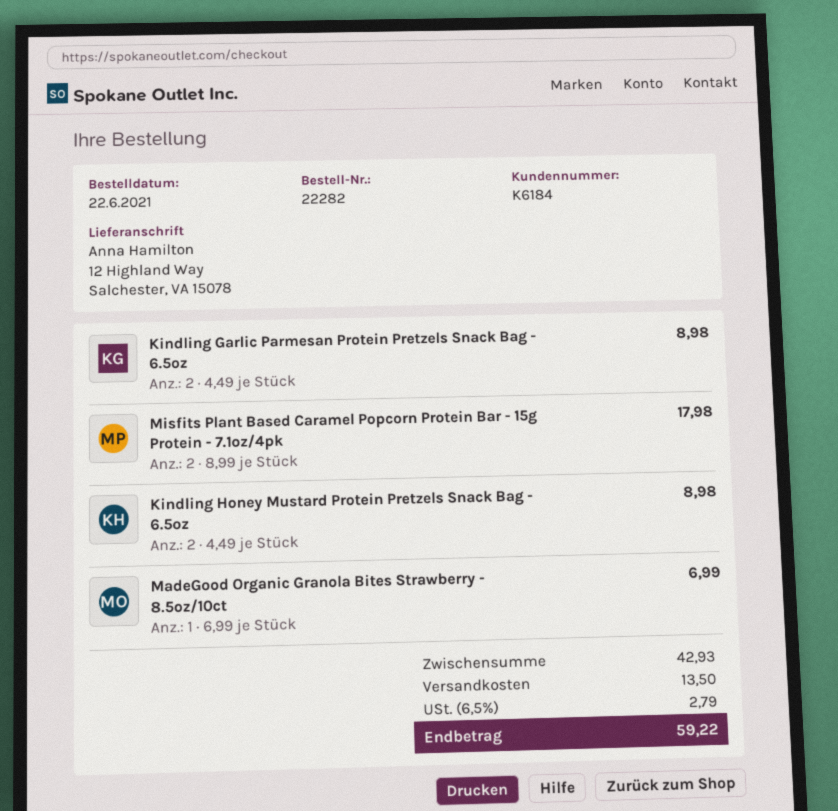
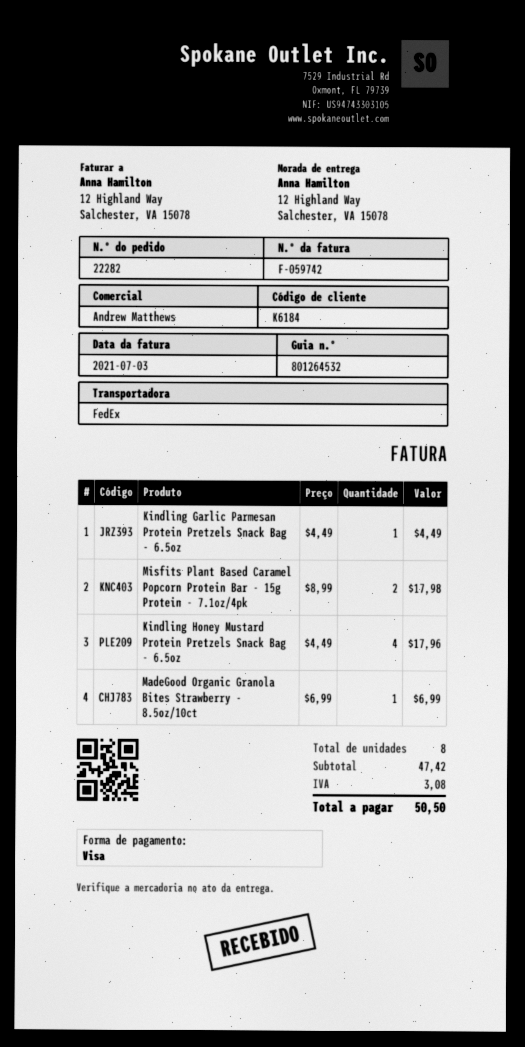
Kindling Garlic Parmesan Protein Pretzels Snack Bag - 6.5oz: 2 x 4.49 = 8.98 -> 1 x 4.49 = 4.49
Kindling Honey Mustard Protein Pretzels Snack Bag - 6.5oz: 2 x 4.49 = 8.98 -> 4 x 4.49 = 17.96
subtotal: 42.93 -> 47.42
shipping: 13.50 -> none
tax: 2.79 -> 3.08
total: 59.22 -> 50.50

